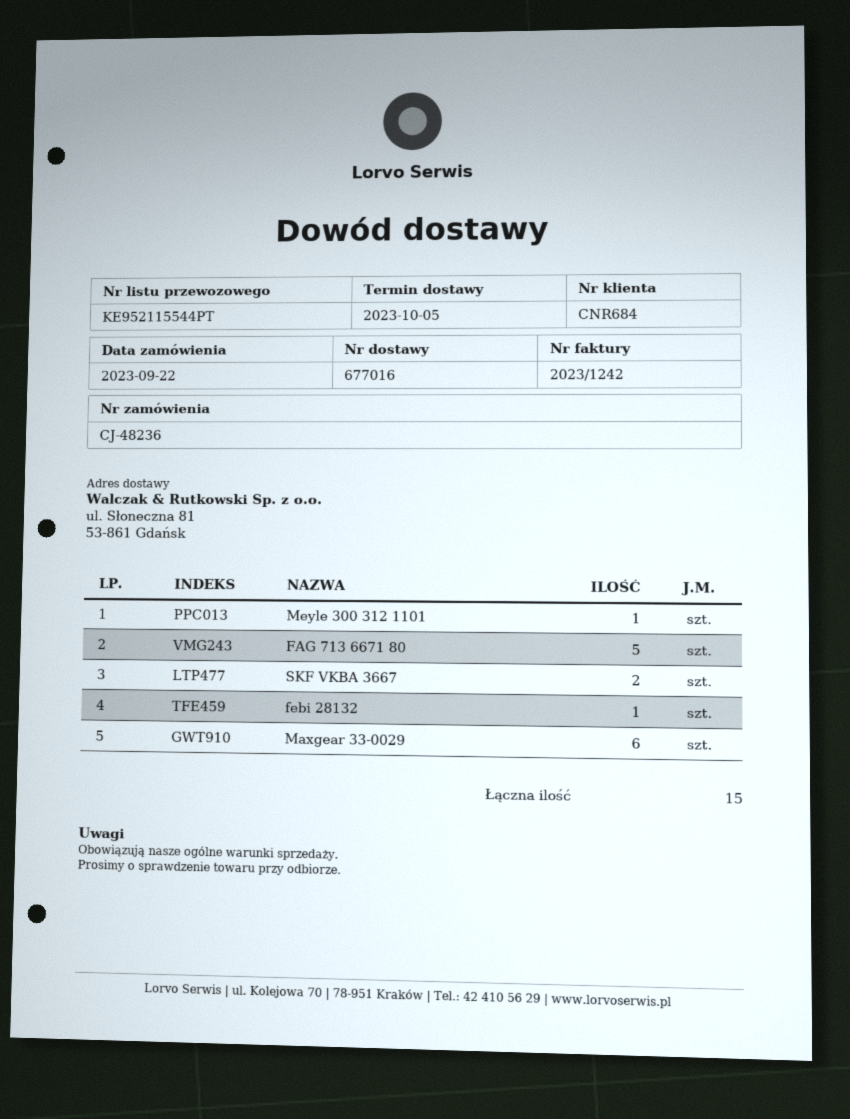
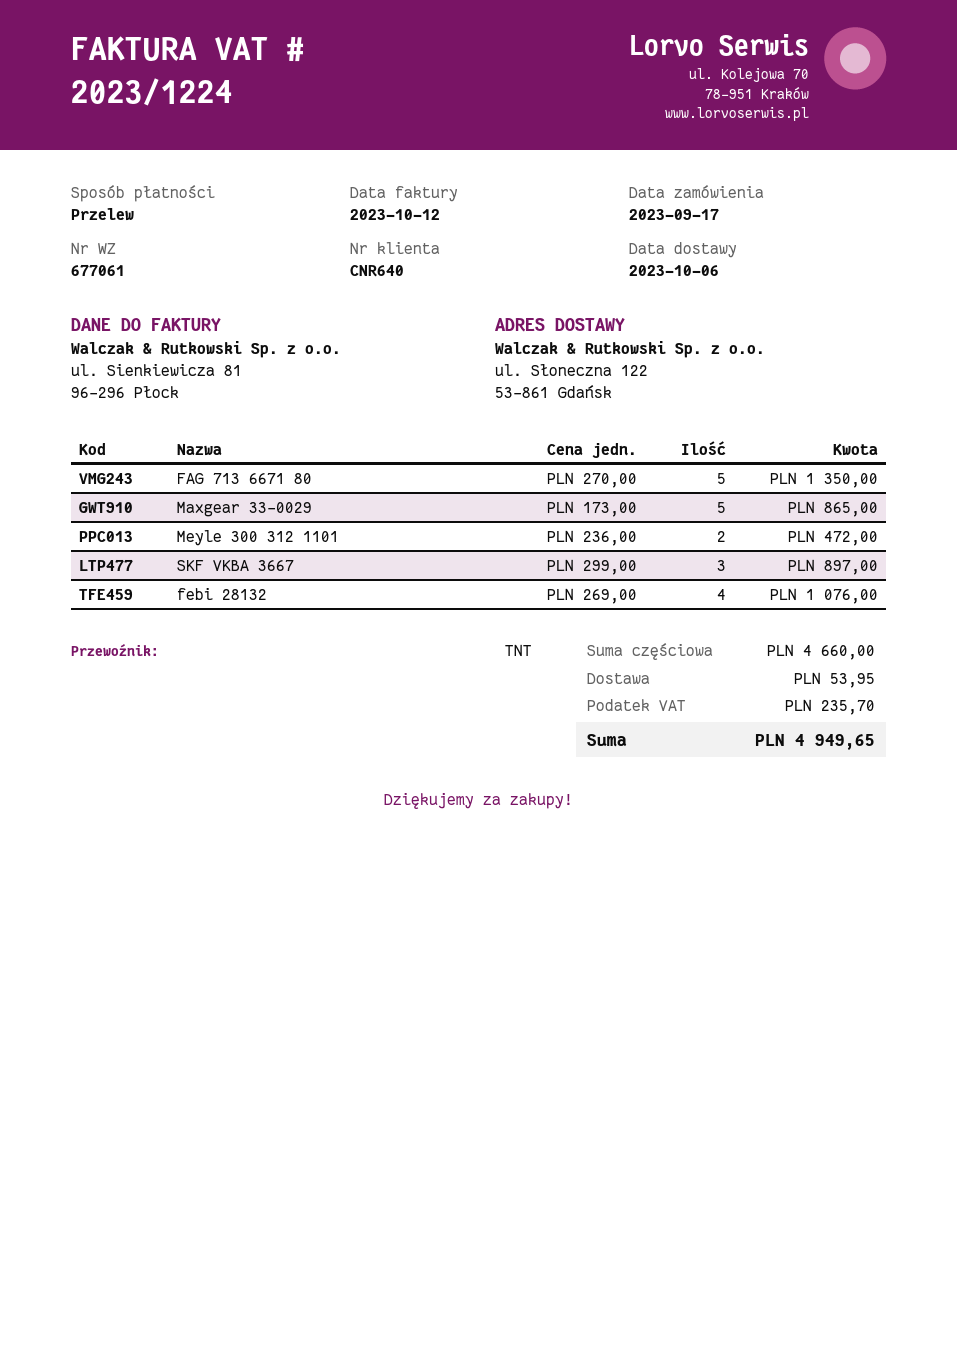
order date: 2023-09-22 -> 2023-09-17
delivery note number: 677016 -> 677061
delivery date: 2023-10-05 -> 2023-10-06
invoice number: 2023/1242 -> 2023/1224
customer number: CNR684 -> CNR640
ship to: ul. Słoneczna 81, 53-861 Gdańsk -> ul. Słoneczna 122, 53-861 Gdańsk
Meyle 300 312 1101: 1 -> 2
SKF VKBA 3667: 2 -> 3
febi 28132: 1 -> 4
Maxgear 33-0029: 6 -> 5

